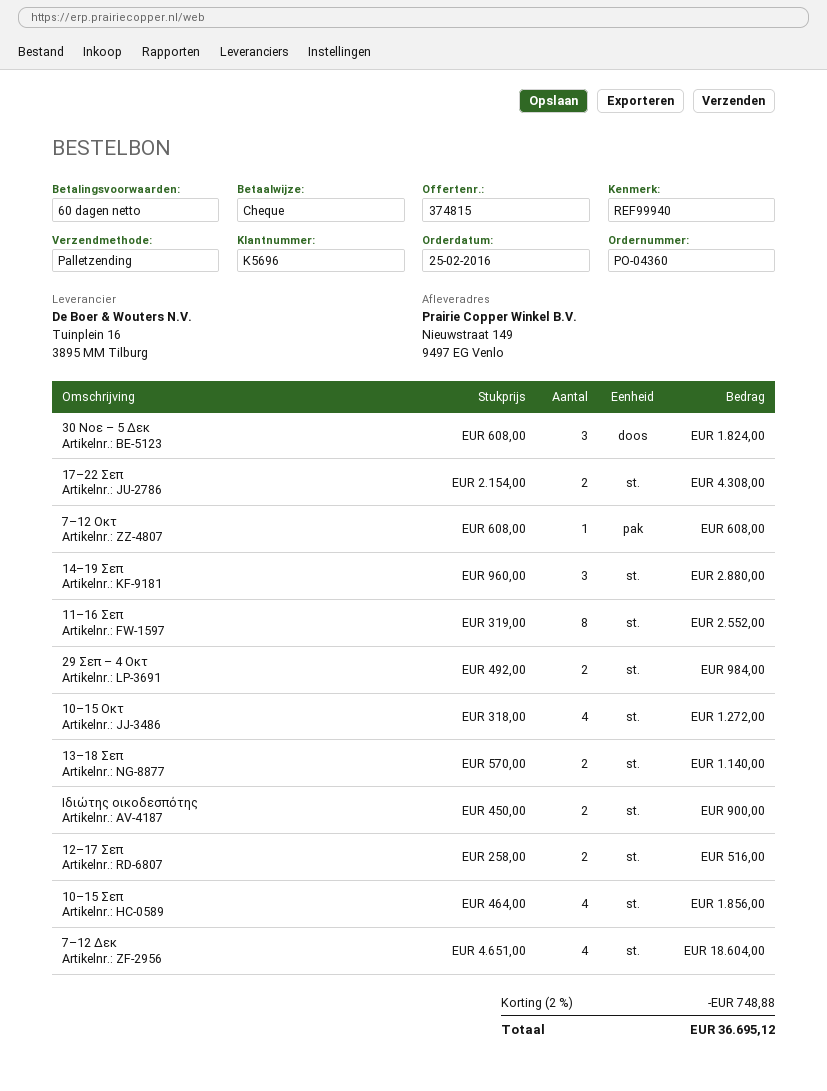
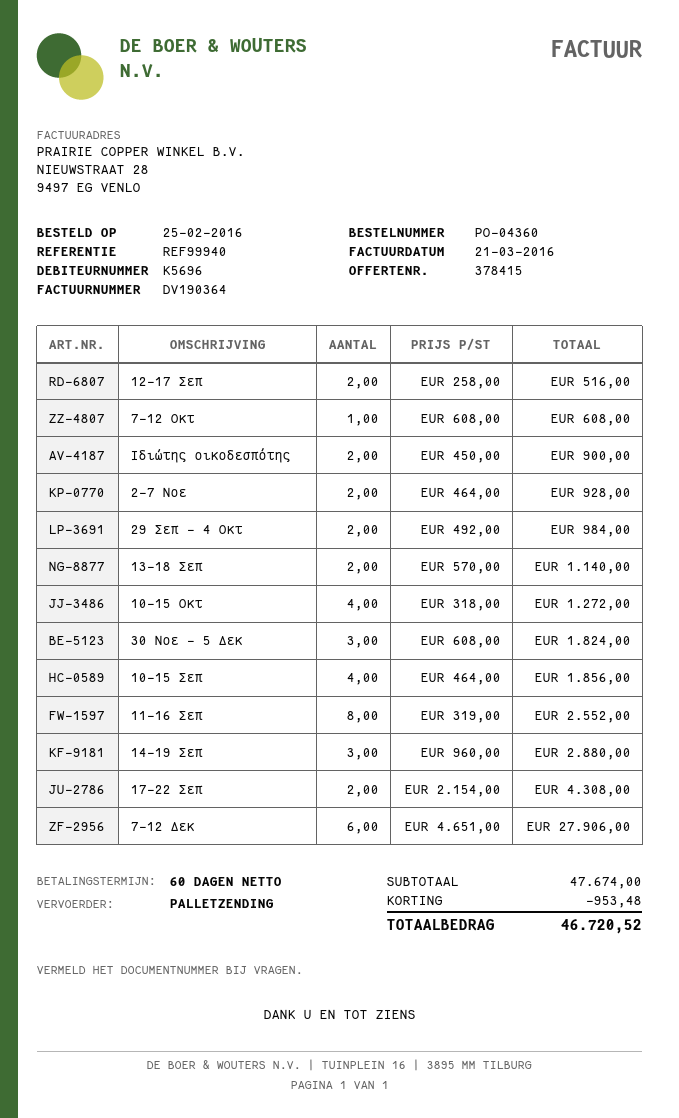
quote number: 374815 -> 378415
7–12 Δεκ: 4 x 4651.00 = 18604.00 -> 6 x 4651.00 = 27906.00
2–7 Νοε: none -> 2 x 464.00 = 928.00
discount: 748.88 -> 953.48
total: 36695.12 -> 46720.52

